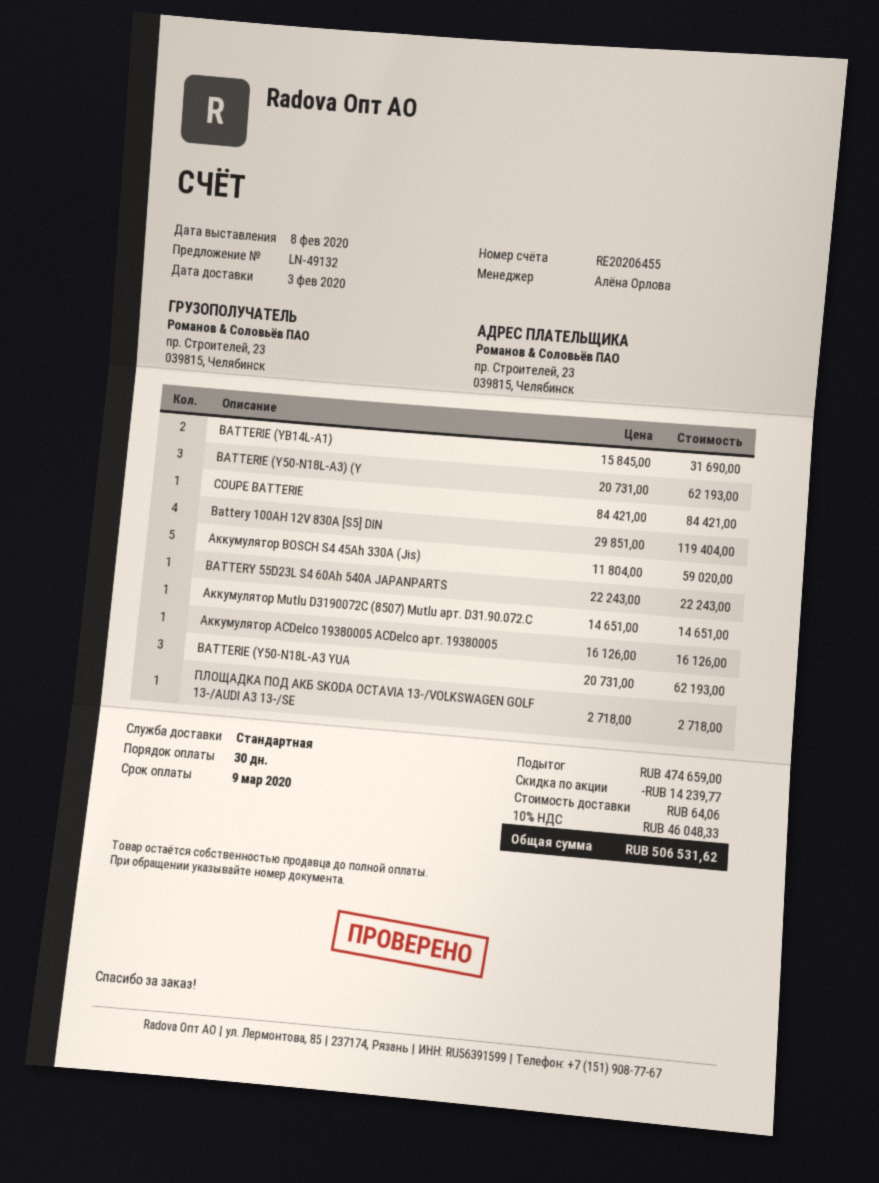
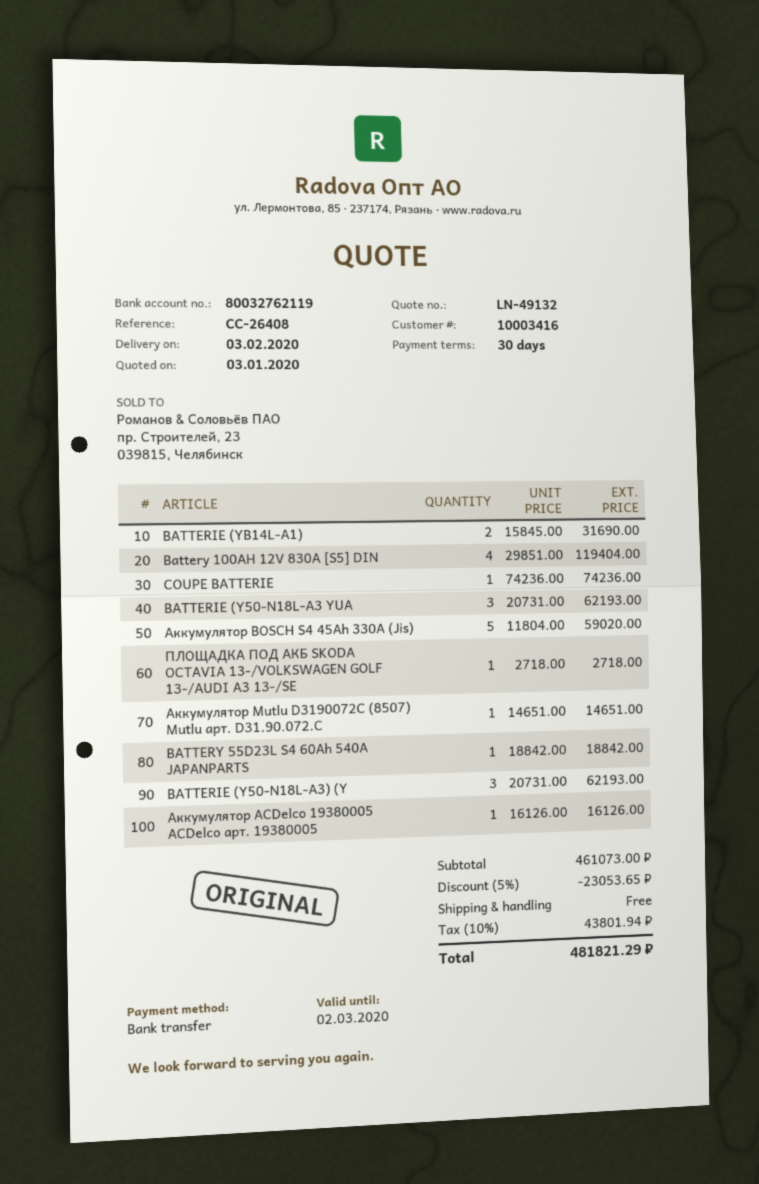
COUPE BATTERIE: 1 x 84421.00 = 84421.00 -> 1 x 74236.00 = 74236.00
BATTERY 55D23L S4 60Ah 540A JAPANPARTS: 1 x 22243.00 = 22243.00 -> 1 x 18842.00 = 18842.00
subtotal: 474659.00 -> 461073.00
discount: 14239.77 -> 23053.65
shipping: 64.06 -> 0.00
tax: 10% = 46048.33 -> 10% = 43801.94
total: 506531.62 -> 481821.29

